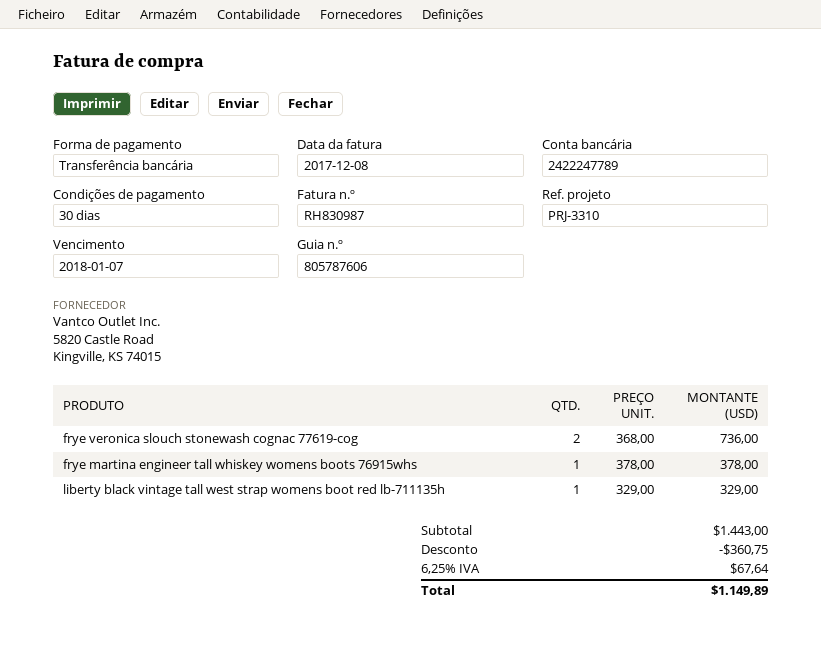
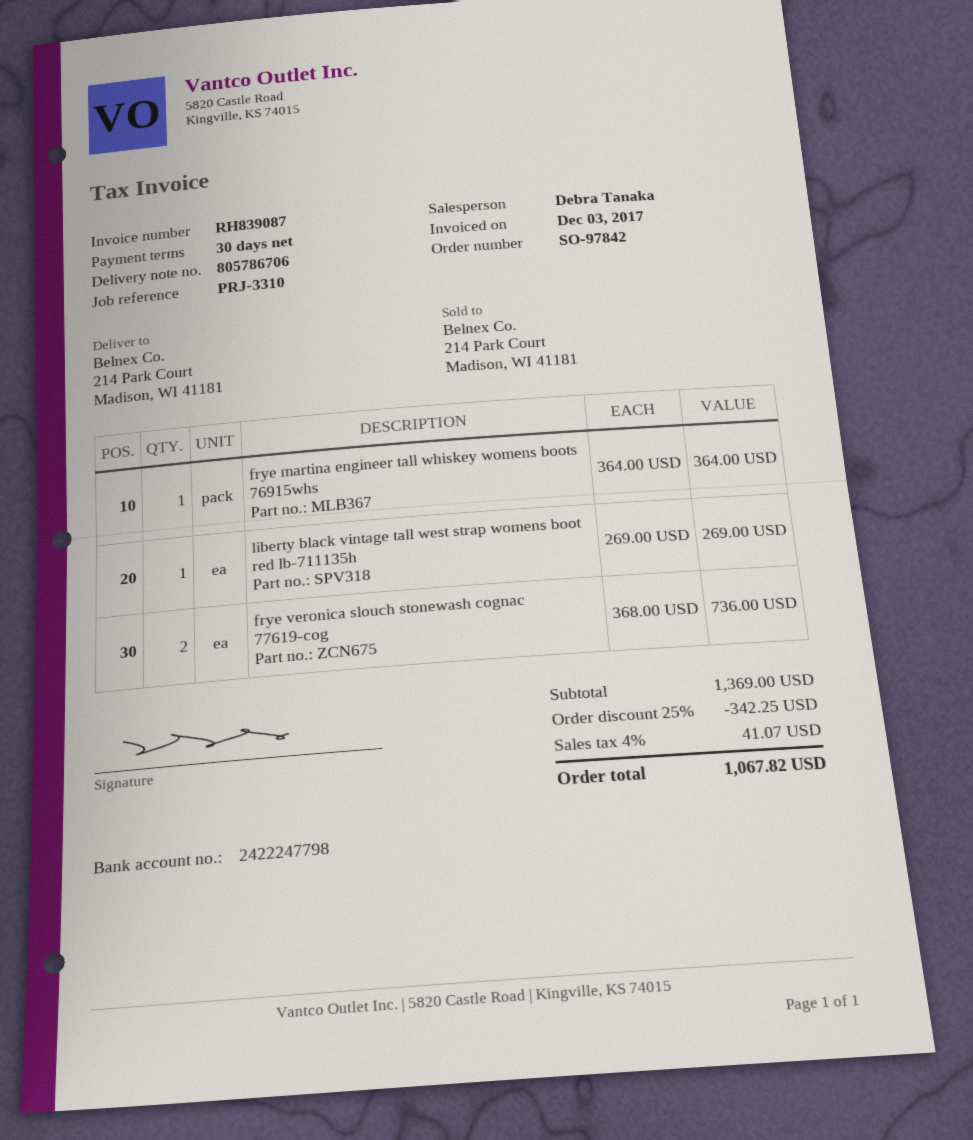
delivery note number: 805787606 -> 805786706
invoice number: RH830987 -> RH839087
invoice date: 2017-12-08 -> 2017-12-03
bank account: 2422247789 -> 2422247798
frye martina engineer tall whiskey womens boots 76915whs: 1 x 378.00 = 378.00 -> 1 x 364.00 = 364.00
liberty black vintage tall west strap womens boot red lb-711135h: 1 x 329.00 = 329.00 -> 1 x 269.00 = 269.00
subtotal: 1443.00 -> 1369.00
discount: 360.75 -> 342.25
tax: 6.25% = 67.64 -> 4% = 41.07
total: 1149.89 -> 1067.82

